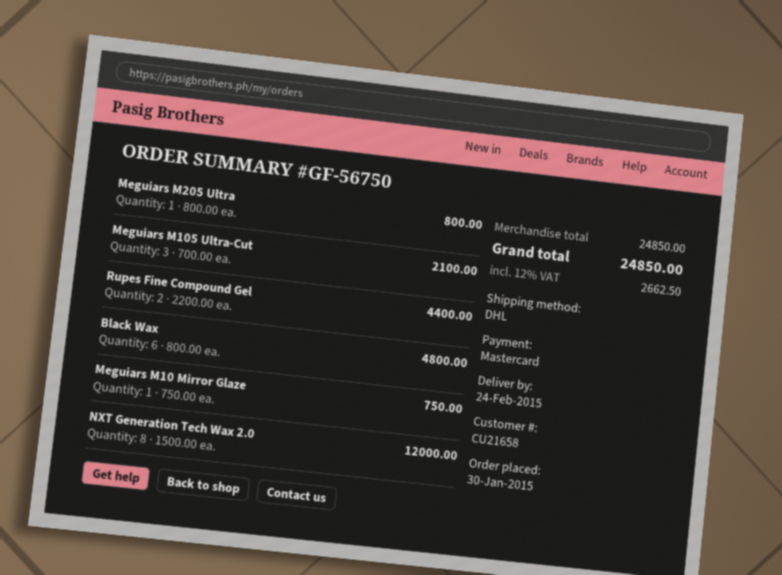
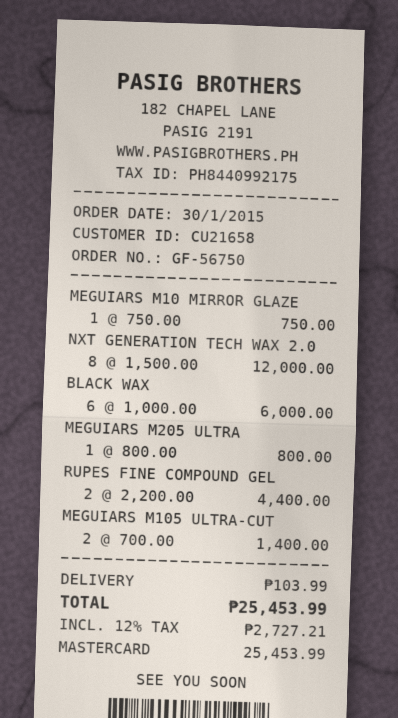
Meguiars M105 Ultra-Cut: 3 x 700.00 = 2100.00 -> 2 x 700.00 = 1400.00
Black Wax: 6 x 800.00 = 4800.00 -> 6 x 1000.00 = 6000.00
shipping: none -> 103.99
tax: 12% = 2662.50 -> 12% = 2727.21
total: 24850.00 -> 25453.99

